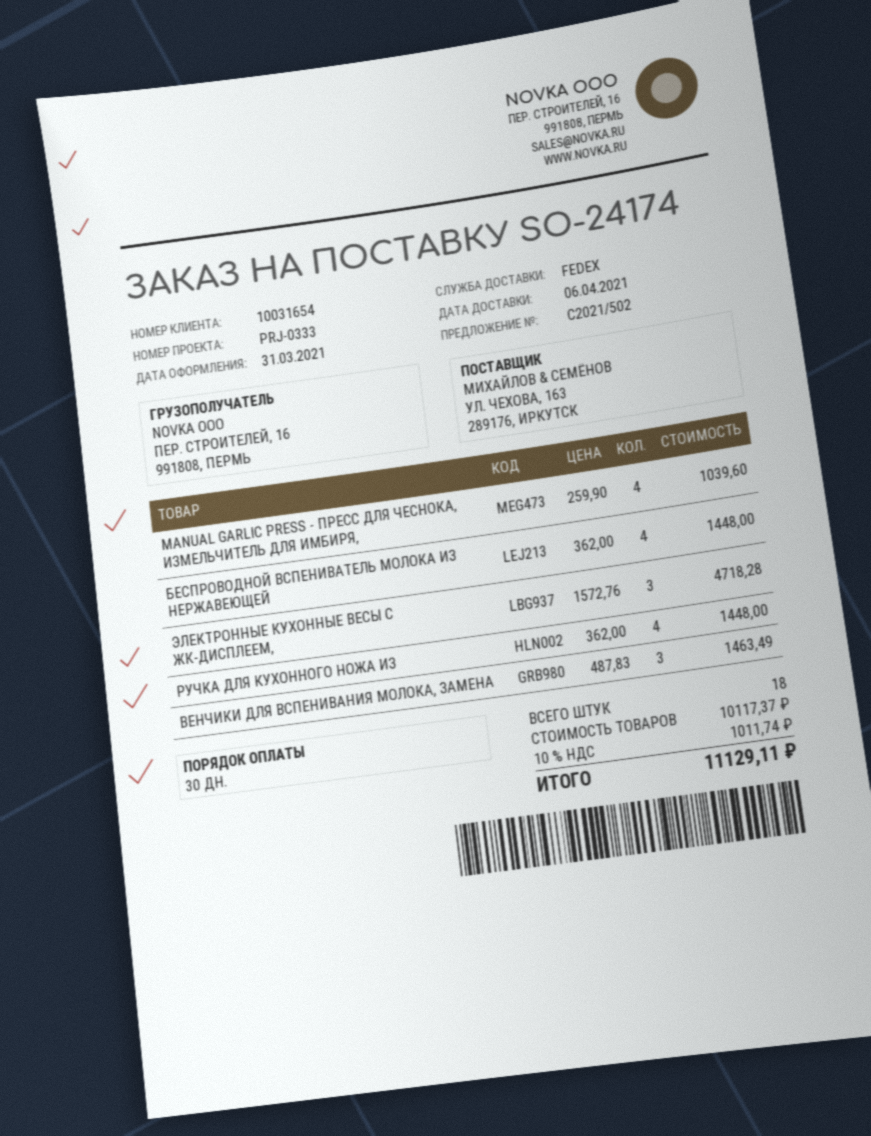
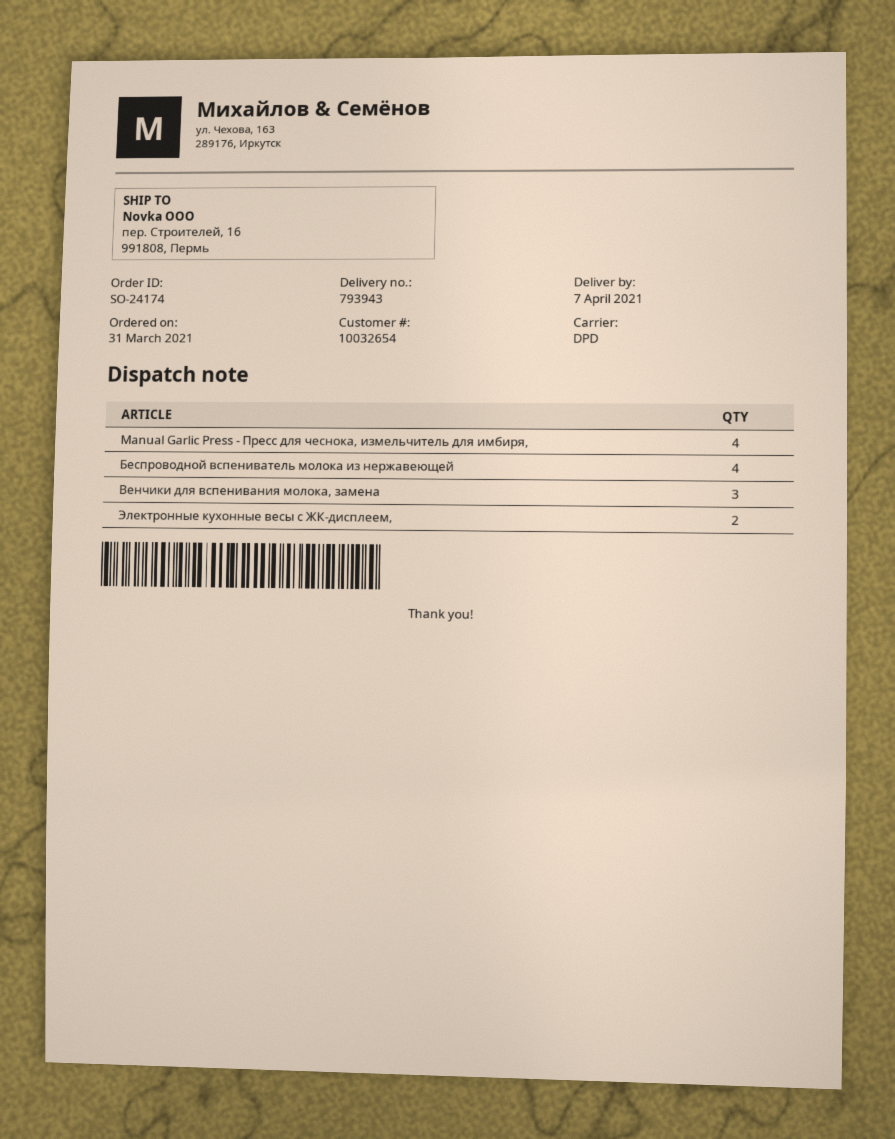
delivery date: 2021-04-06 -> 2021-04-07
customer number: 10031654 -> 10032654
shipping method: FedEx -> DPD
ЭЛЕКТРОННЫЕ КУХОННЫЕ ВЕСЫ С ЖК-ДИСПЛЕЕМ,: 3 -> 2
РУЧКА ДЛЯ КУХОННОГО НОЖА ИЗ: 4 -> none

